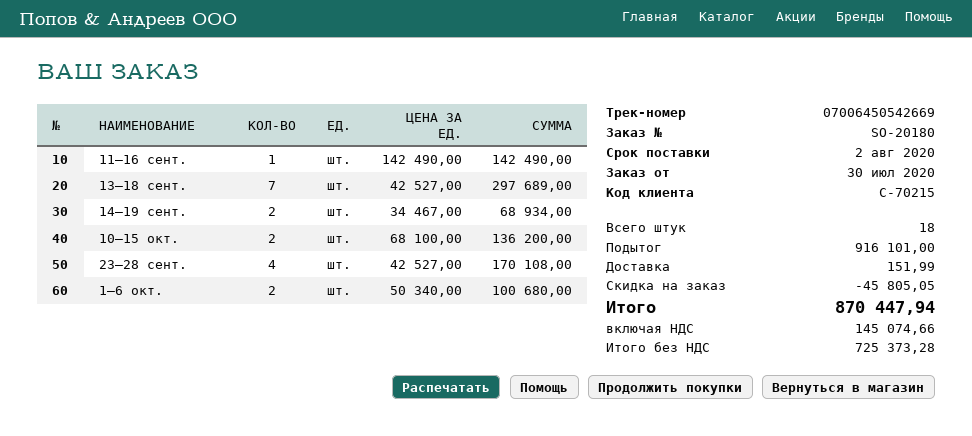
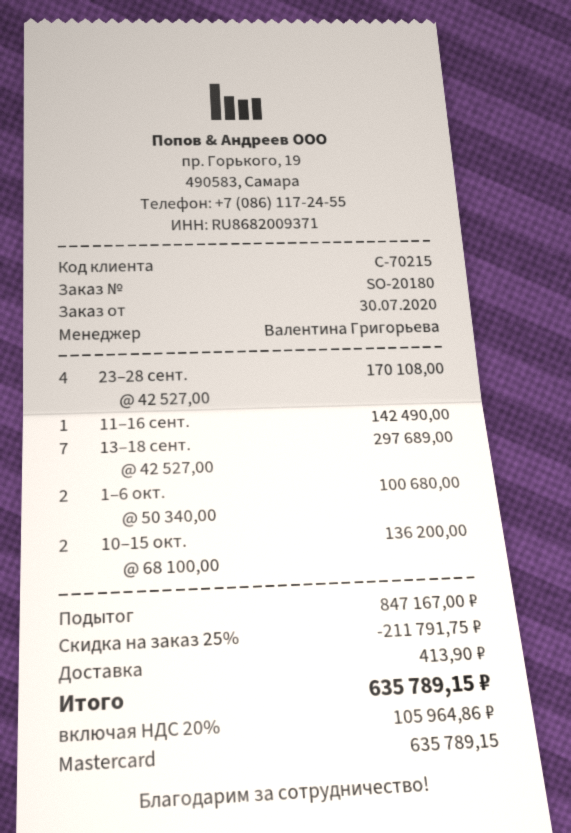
14–19 сент.: 2 x 34467.00 = 68934.00 -> none
subtotal: 916101.00 -> 847167.00
discount: 45805.05 -> 211791.75
shipping: 151.99 -> 413.90
tax: 145074.66 -> 105964.86
total: 870447.94 -> 635789.15

